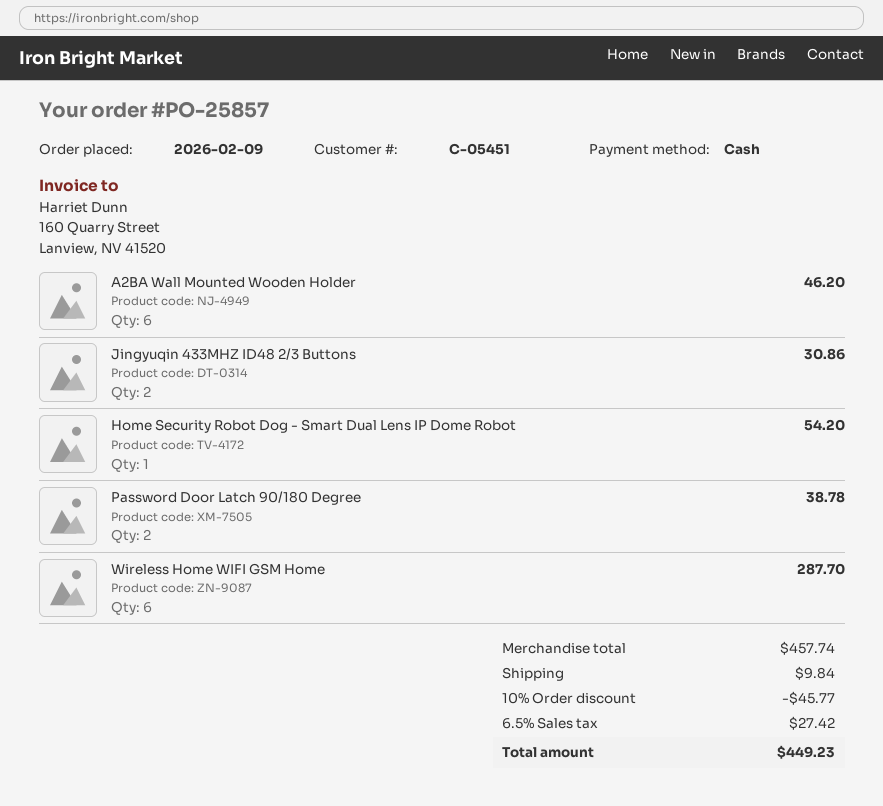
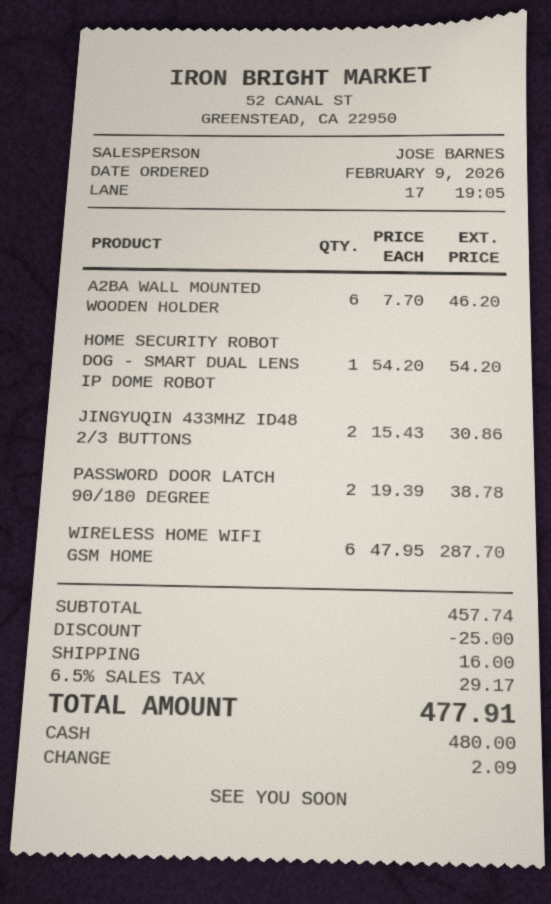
discount: 45.77 -> 25.00
shipping: 9.84 -> 16.00
tax: 6.5% = 27.42 -> 6.5% = 29.17
total: 449.23 -> 477.91

